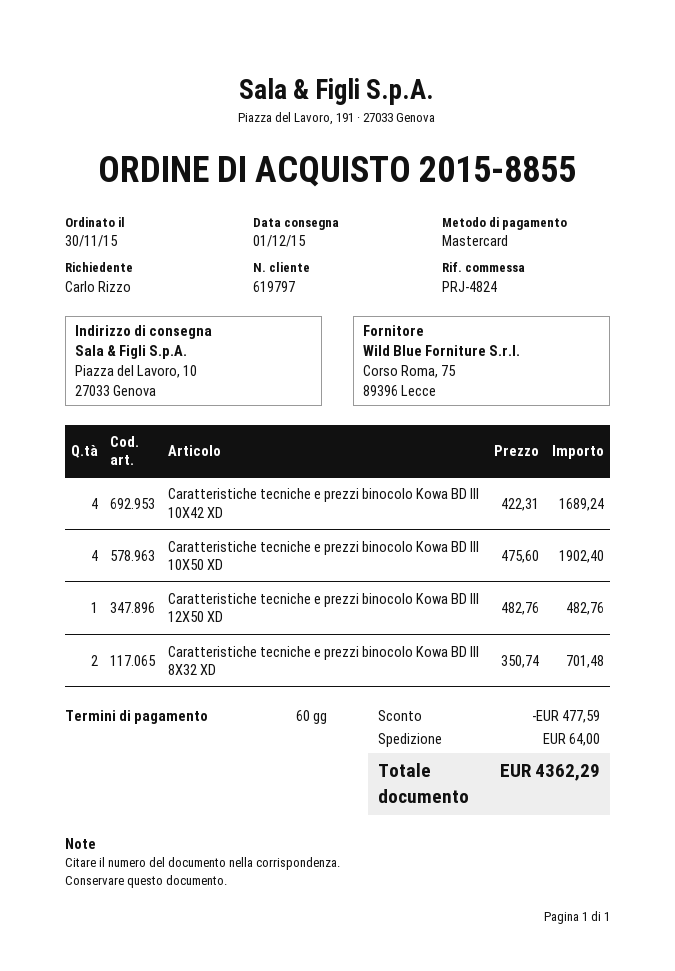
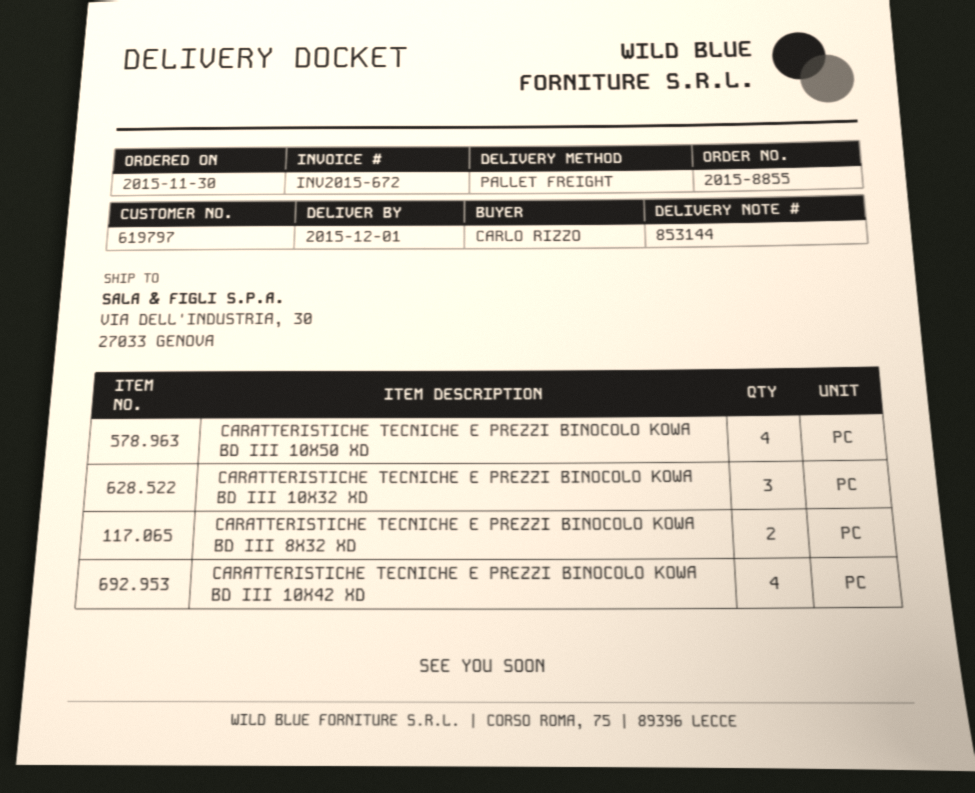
ship to: Piazza del Lavoro, 10, 27033 Genova -> VIA DELL'INDUSTRIA, 30, 27033 GENOVA
Caratteristiche tecniche e prezzi binocolo Kowa BD III 12X50 XD: 1 -> none
CARATTERISTICHE TECNICHE E PREZZI BINOCOLO KOWA BD III 10X32 XD: none -> 3

